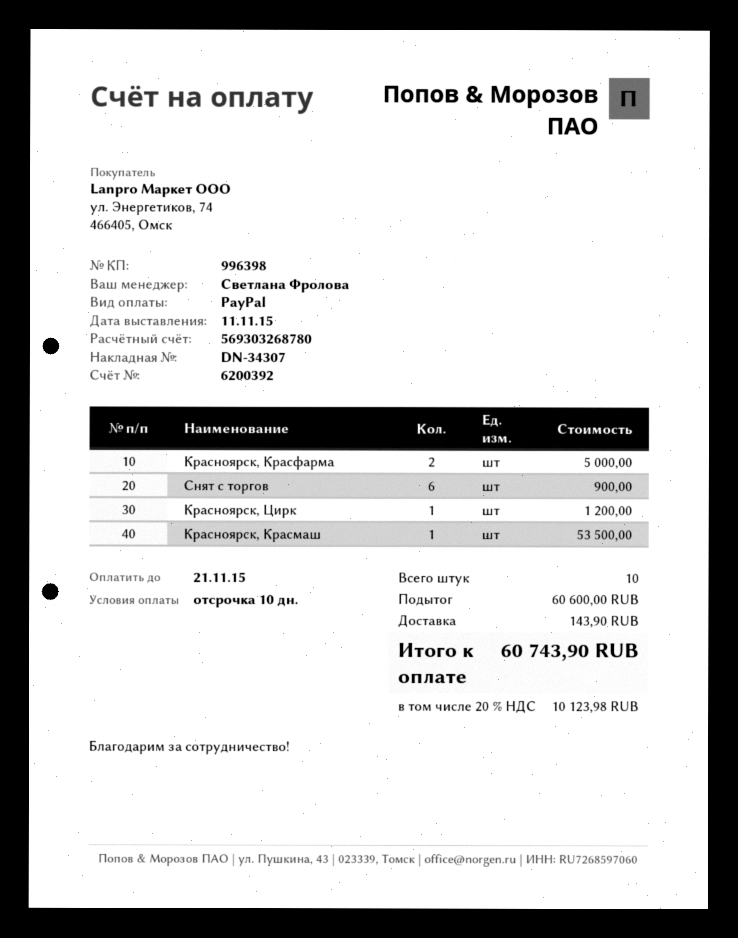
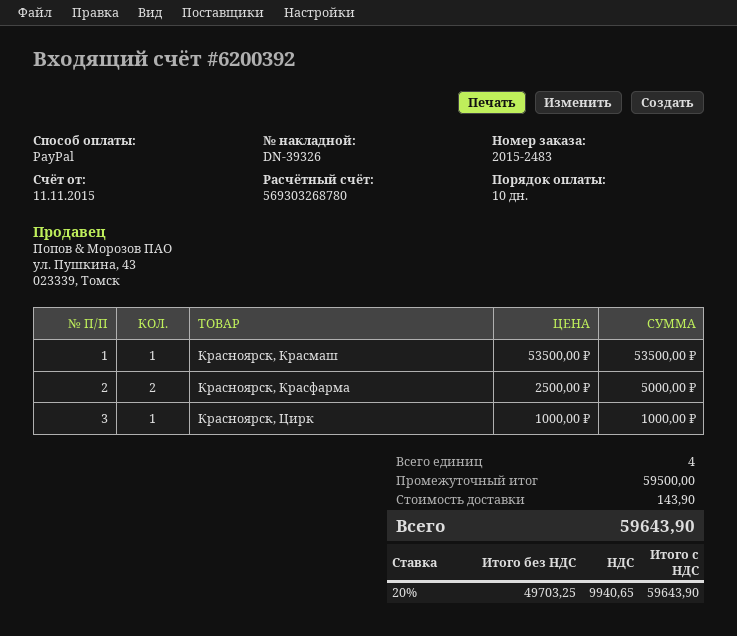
delivery note number: DN-34307 -> DN-39326
Снят с торгов: 6 for 900.00 -> none
Красноярск, Цирк: 1 for 1200.00 -> 1 for 1000.00
total quantity: 10 -> 4
subtotal: 60600.00 -> 59500.00
tax: 20% = 10123.98 -> 20% = 9940.65
total: 60743.90 -> 59643.90

